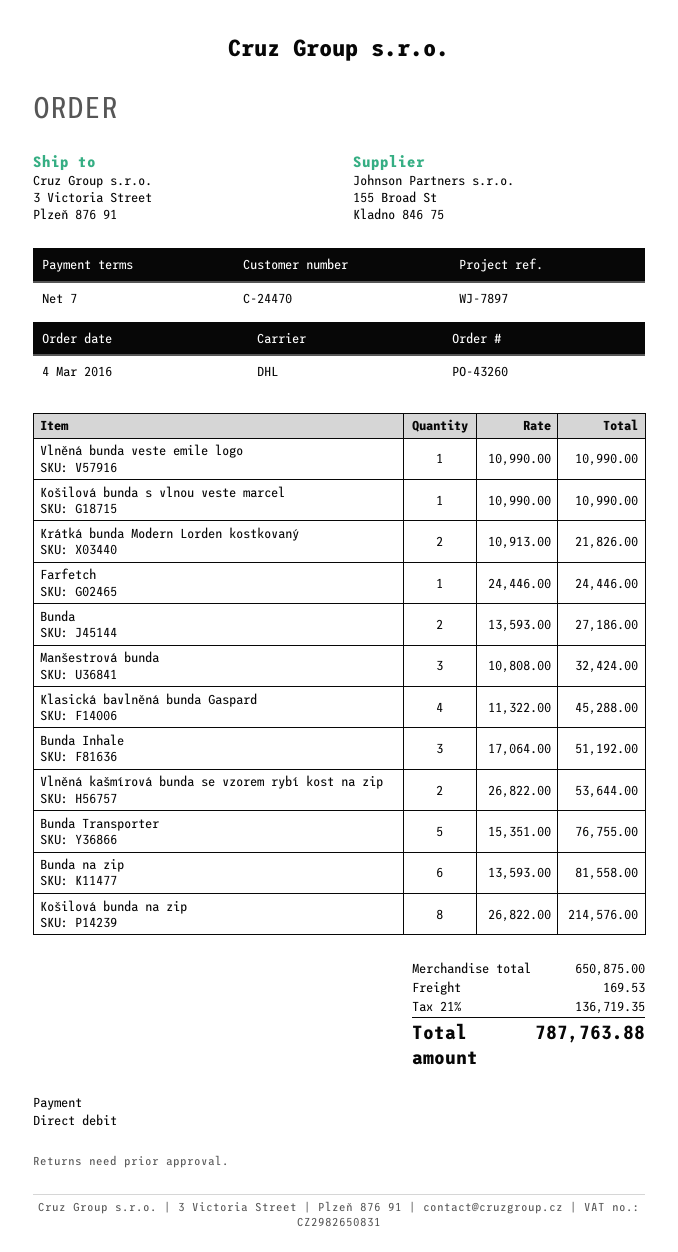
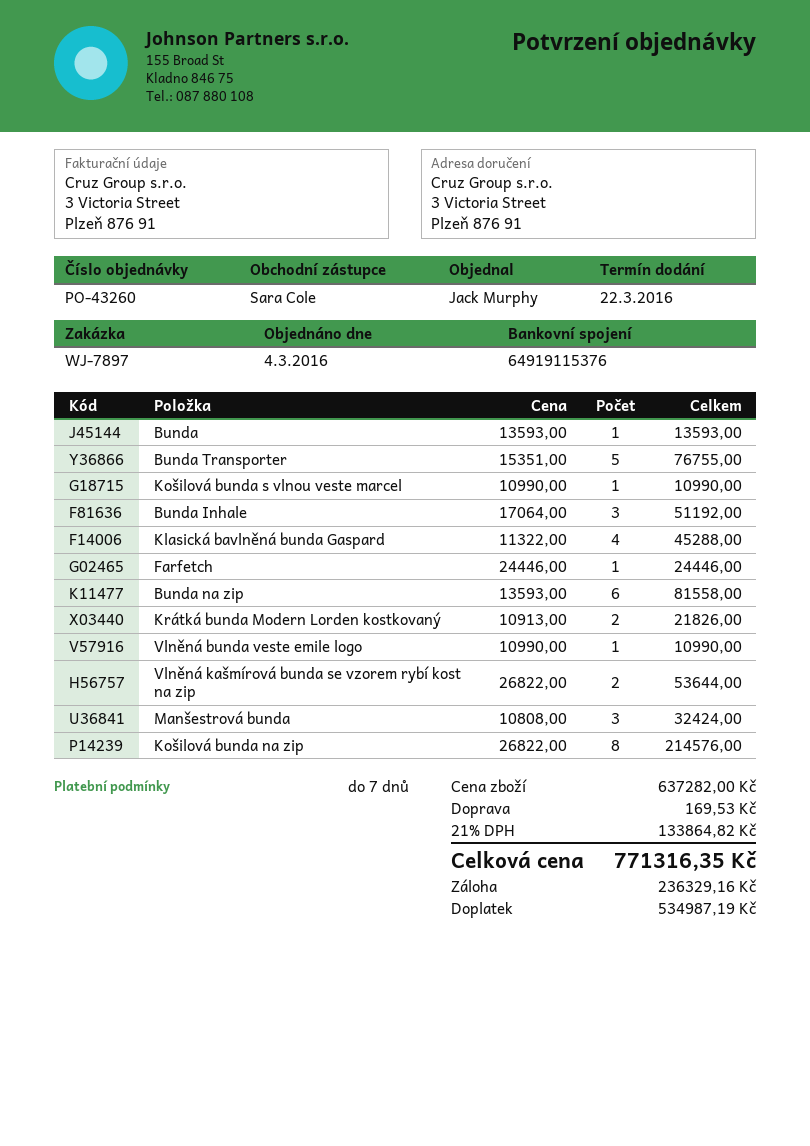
Bunda: 2 x 13593.00 = 27186.00 -> 1 x 13593.00 = 13593.00
subtotal: 650875.00 -> 637282.00
tax: 21% = 136719.35 -> 21% = 133864.82
total: 787763.88 -> 771316.35

